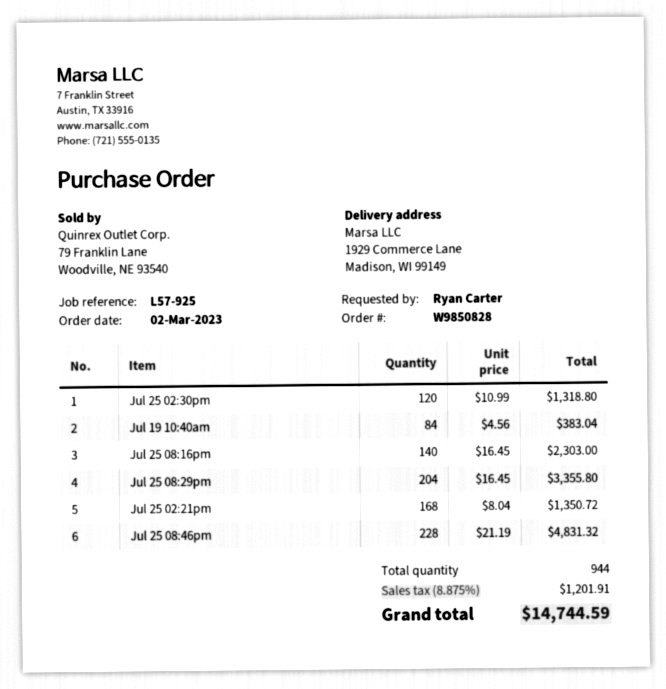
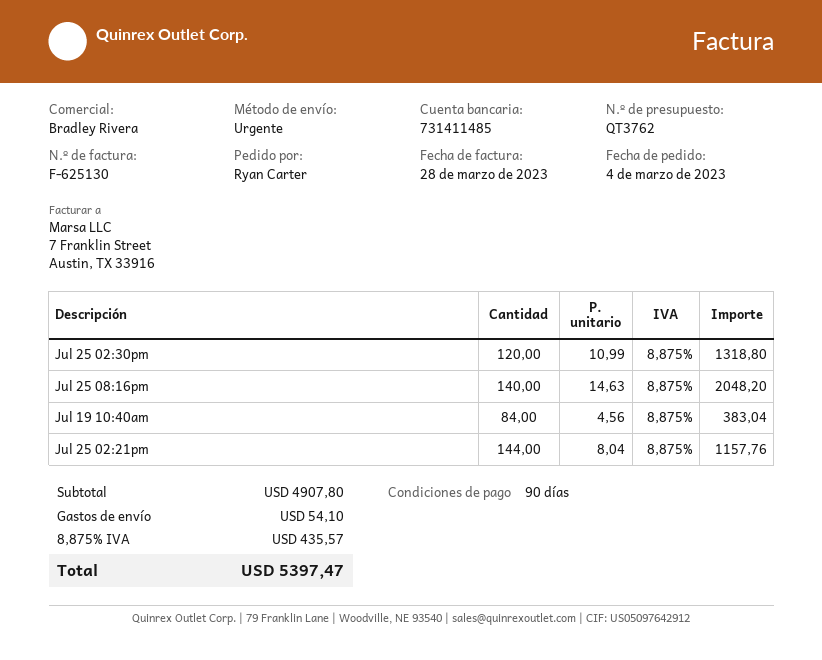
order date: 2023-03-02 -> 2023-03-04
Jul 25 08:16pm: 140 x 16.45 = 2303.00 -> 140 x 14.63 = 2048.20
Jul 25 08:29pm: 204 x 16.45 = 3355.80 -> none
Jul 25 02:21pm: 168 x 8.04 = 1350.72 -> 144 x 8.04 = 1157.76
Jul 25 08:46pm: 228 x 21.19 = 4831.32 -> none
shipping: none -> 54.10
tax: 8.875% = 1201.91 -> 8.875% = 435.57
total: 14744.59 -> 5397.47

